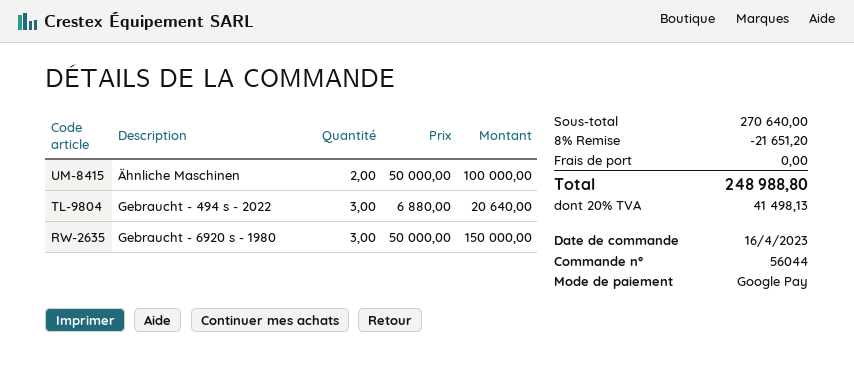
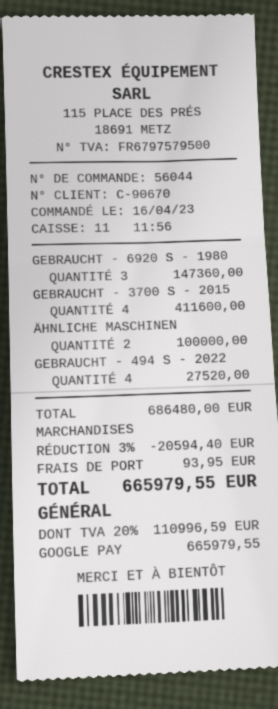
Gebraucht - 494 s - 2022: 3 for 20640.00 -> 4 for 27520.00
Gebraucht - 6920 s - 1980: 3 for 150000.00 -> 3 for 147360.00
GEBRAUCHT - 3700 S - 2015: none -> 4 for 411600.00
subtotal: 270640.00 -> 686480.00
discount: 8% = 21651.20 -> 3% = 20594.40
shipping: 0.00 -> 93.95
tax: 20% = 41498.13 -> 20% = 110996.59
total: 248988.80 -> 665979.55

